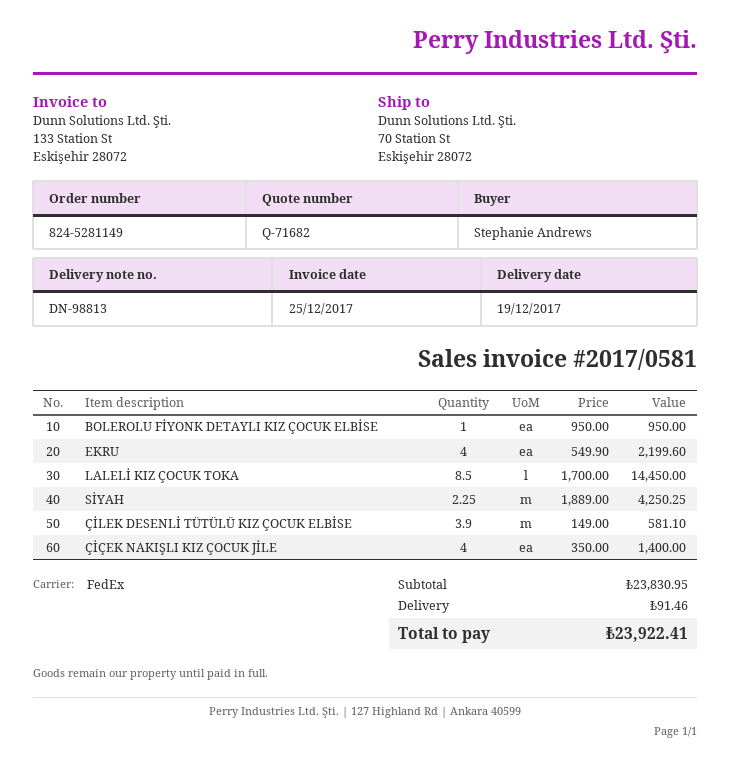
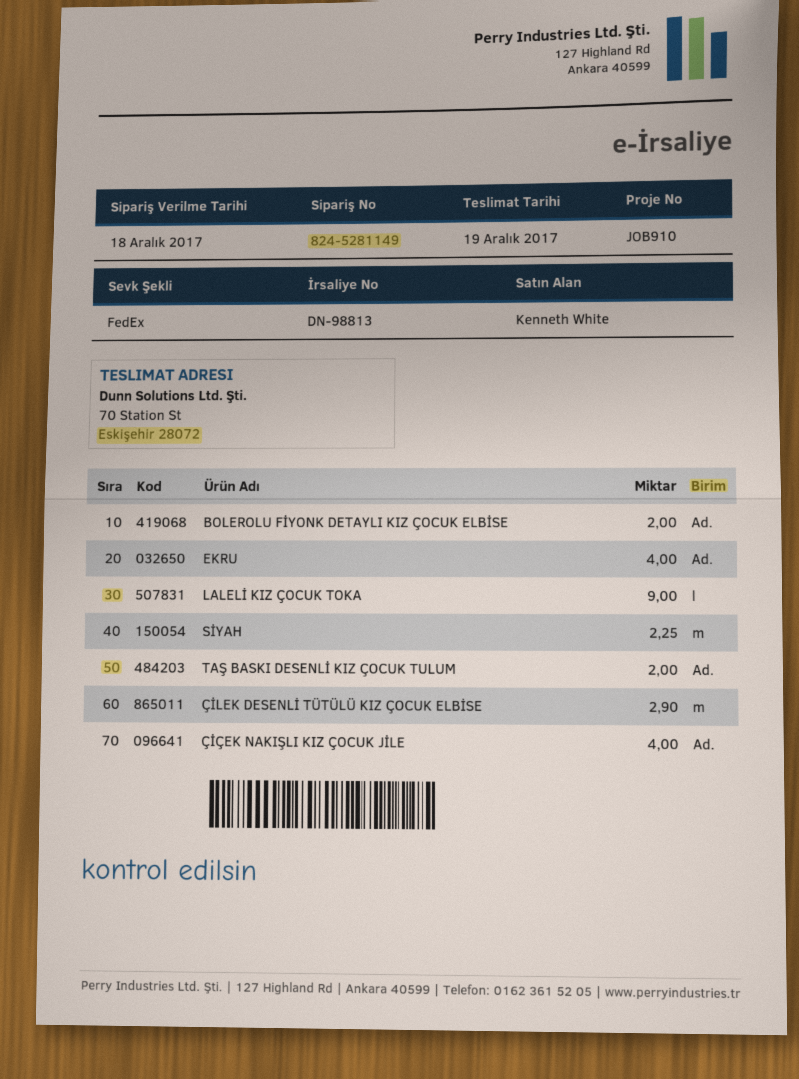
ordered by: Stephanie Andrews -> Kenneth White
BOLEROLU FİYONK DETAYLI KIZ ÇOCUK ELBİSE: 1 -> 2
LALELİ KIZ ÇOCUK TOKA: 8.5 -> 9
ÇİLEK DESENLİ TÜTÜLÜ KIZ ÇOCUK ELBİSE: 3.9 -> 2.9
TAŞ BASKI DESENLİ KIZ ÇOCUK TULUM: none -> 2

